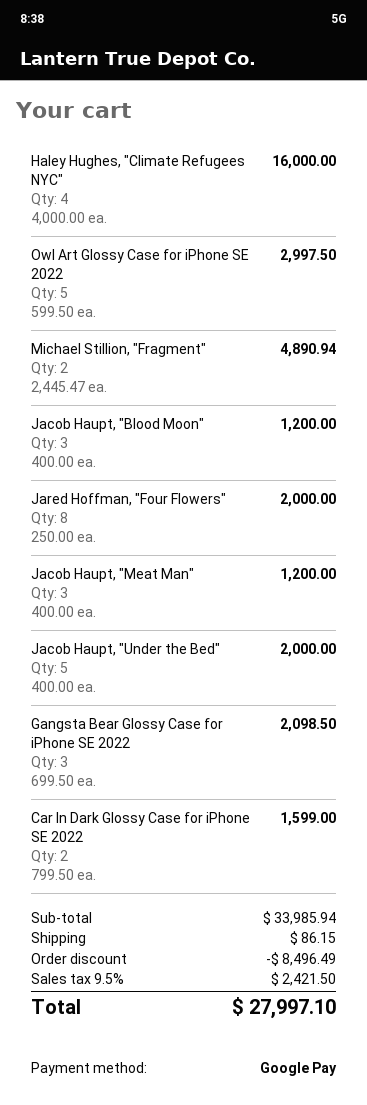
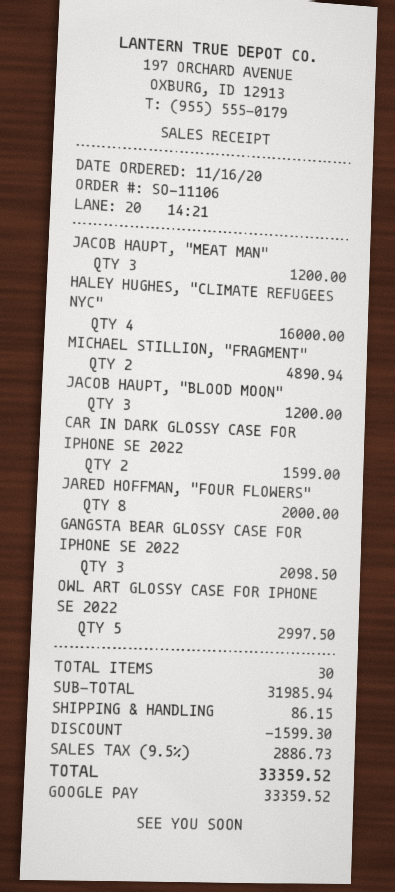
Jacob Haupt, "Under the Bed": 5 for 2000.00 -> none
subtotal: 33985.94 -> 31985.94
discount: 8496.49 -> 1599.30
tax: 9.5% = 2421.50 -> 9.5% = 2886.73
total: 27997.10 -> 33359.52

